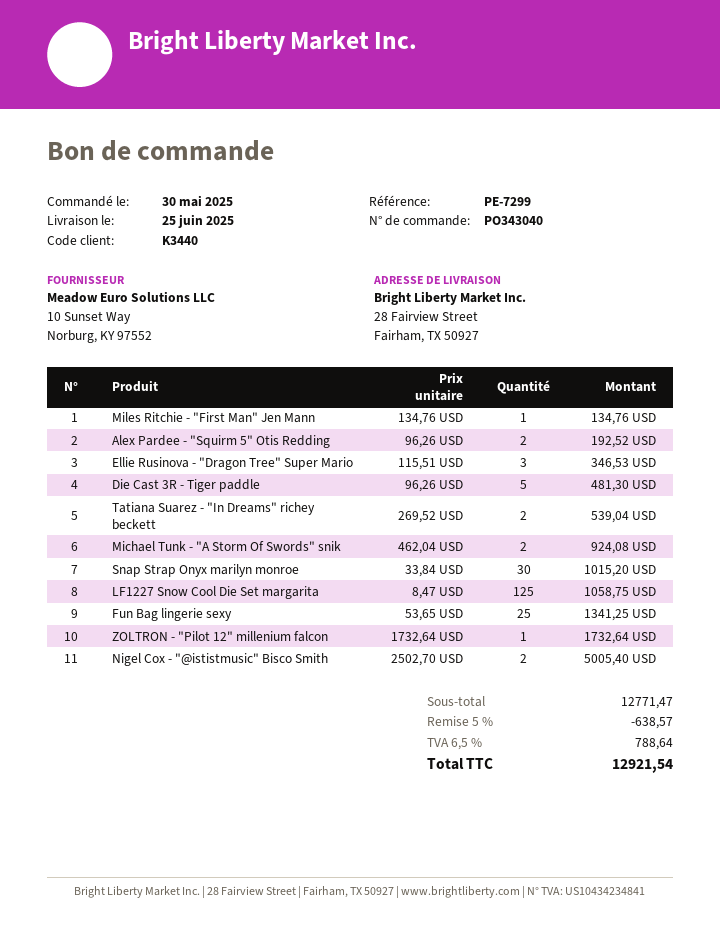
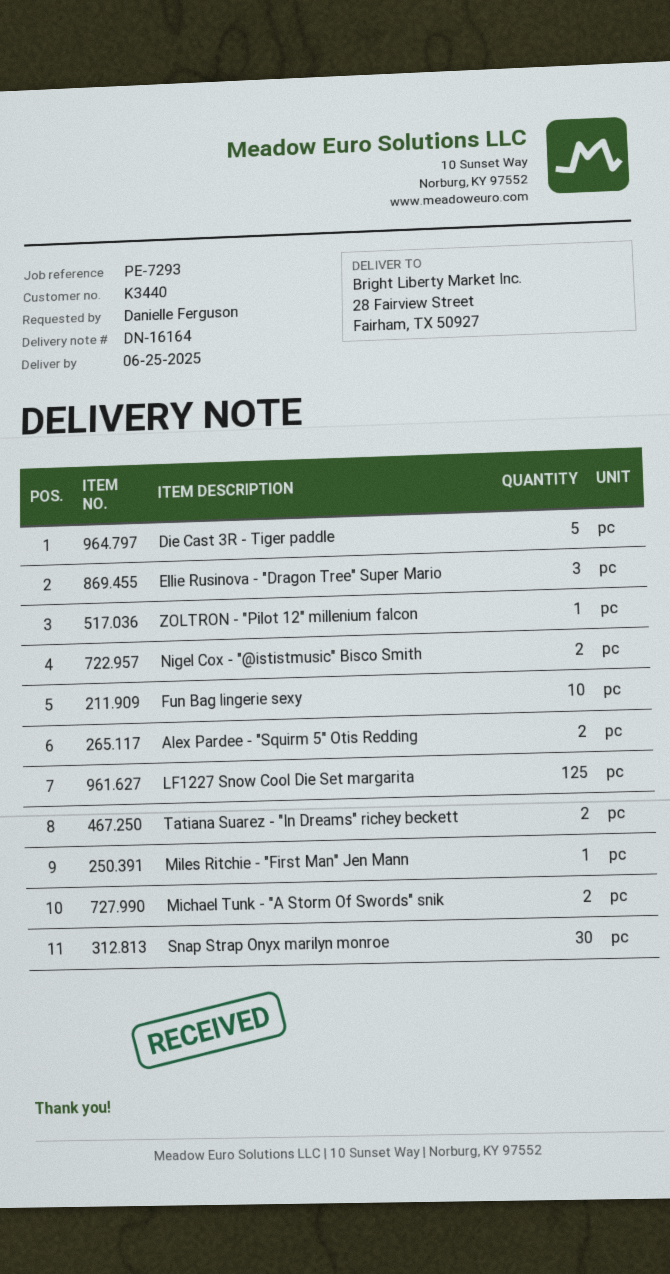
reference: PE-7299 -> PE-7293
Fun Bag lingerie sexy: 25 -> 10

